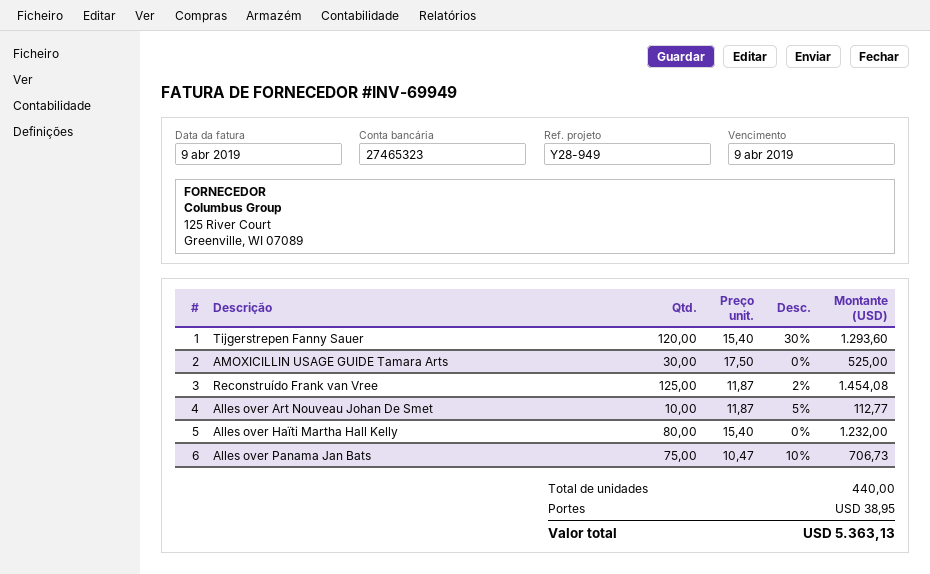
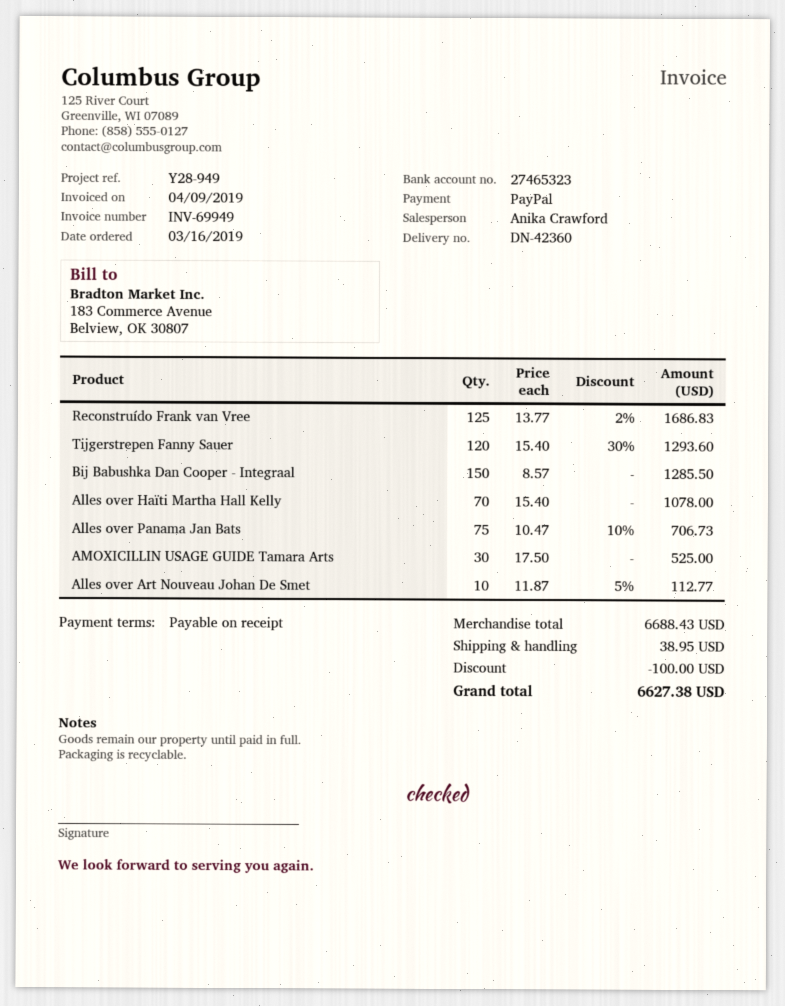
Reconstruído Frank van Vree: 125 x 11.87 - 2% = 1454.08 -> 125 x 13.77 - 2% = 1686.83
Alles over Haïti Martha Hall Kelly: 80 x 15.40 = 1232.00 -> 70 x 15.40 = 1078.00
Bij Babushka Dan Cooper - Integraal: none -> 150 x 8.57 = 1285.50
discount: none -> 100.00
total: 5363.13 -> 6627.38

